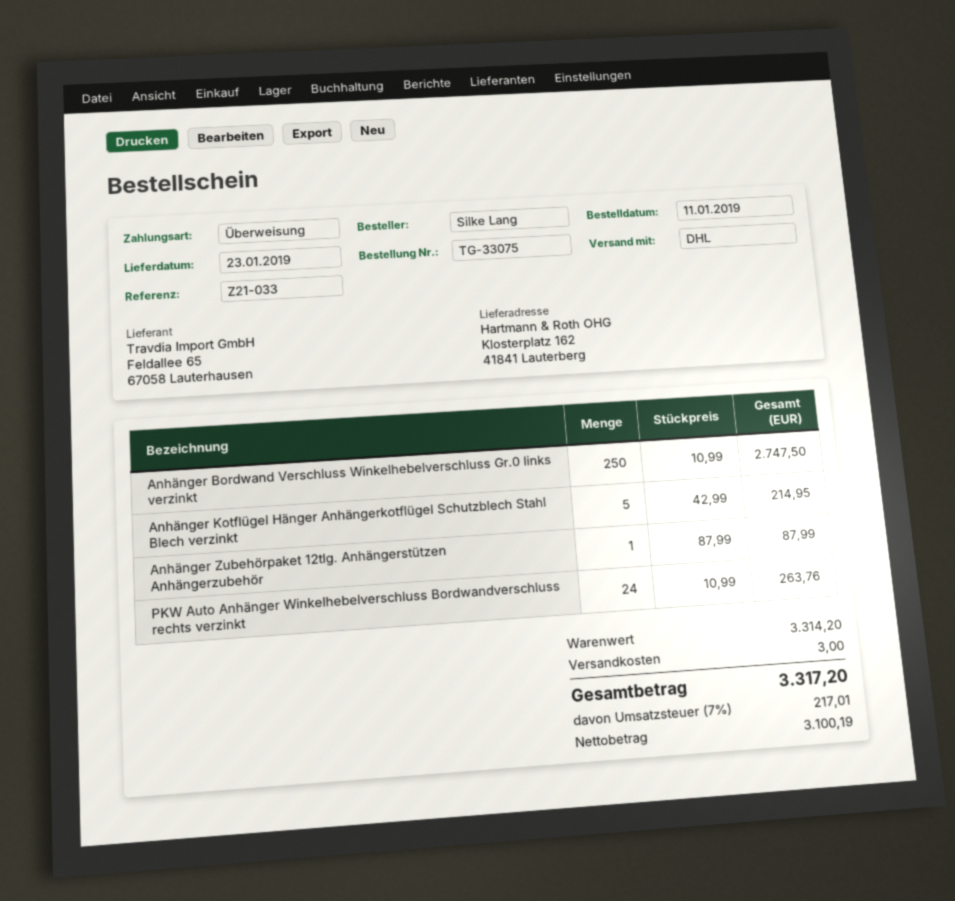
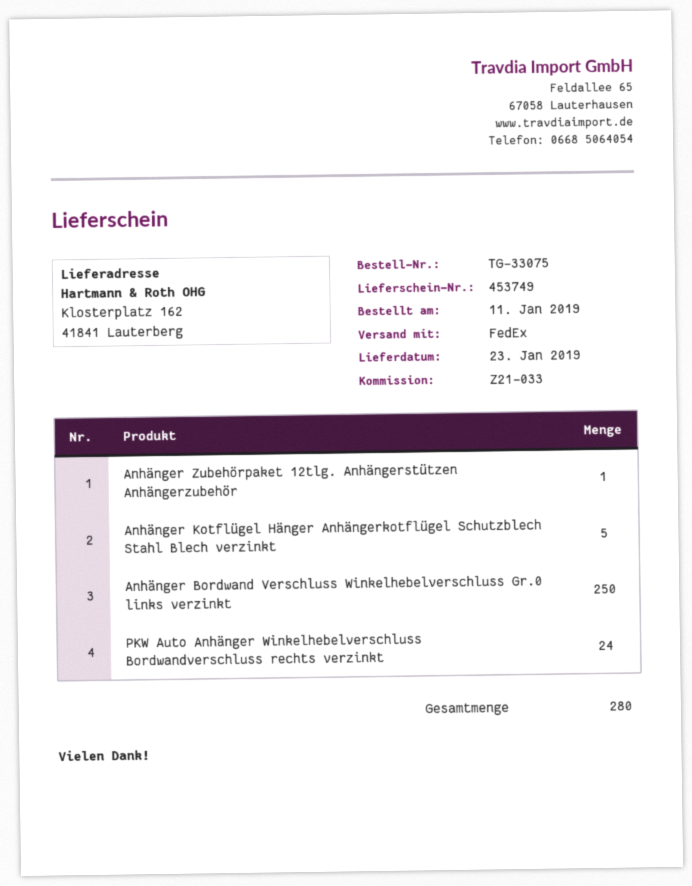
shipping method: DHL -> FedEx

